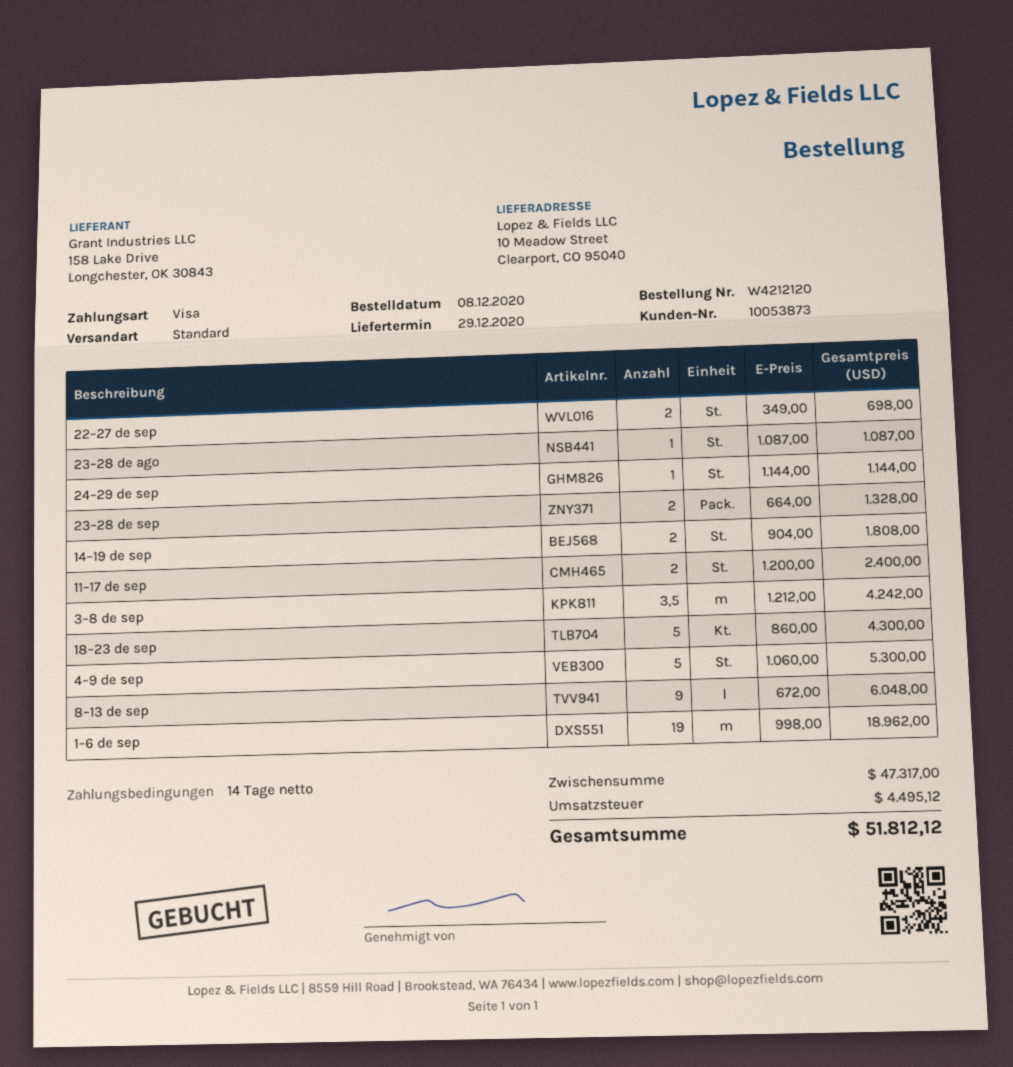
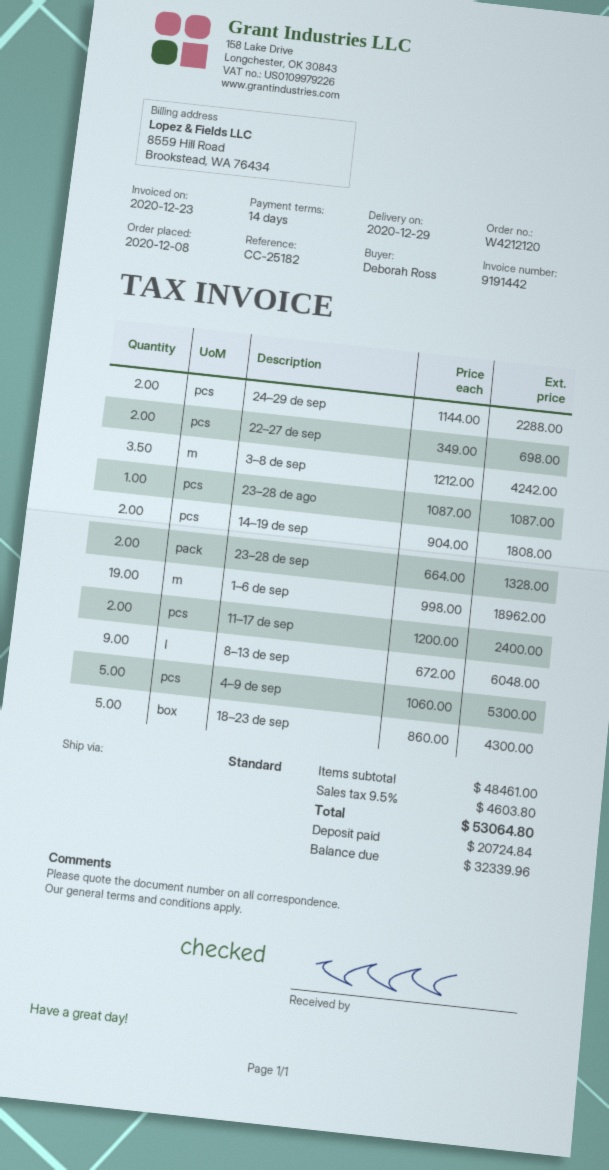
24–29 de sep: 1 x 1144.00 = 1144.00 -> 2 x 1144.00 = 2288.00
subtotal: 47317.00 -> 48461.00
tax: 4495.12 -> 4603.80
total: 51812.12 -> 53064.80

